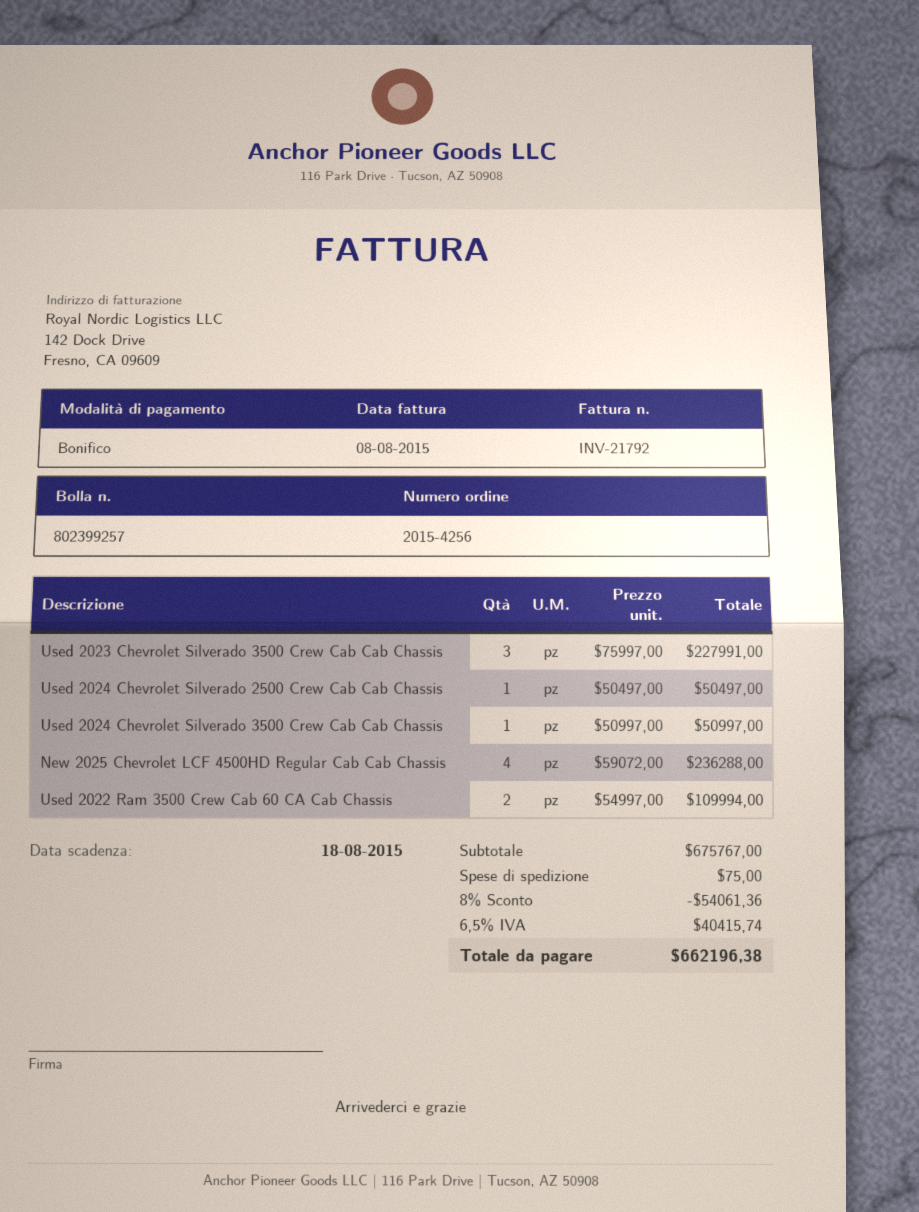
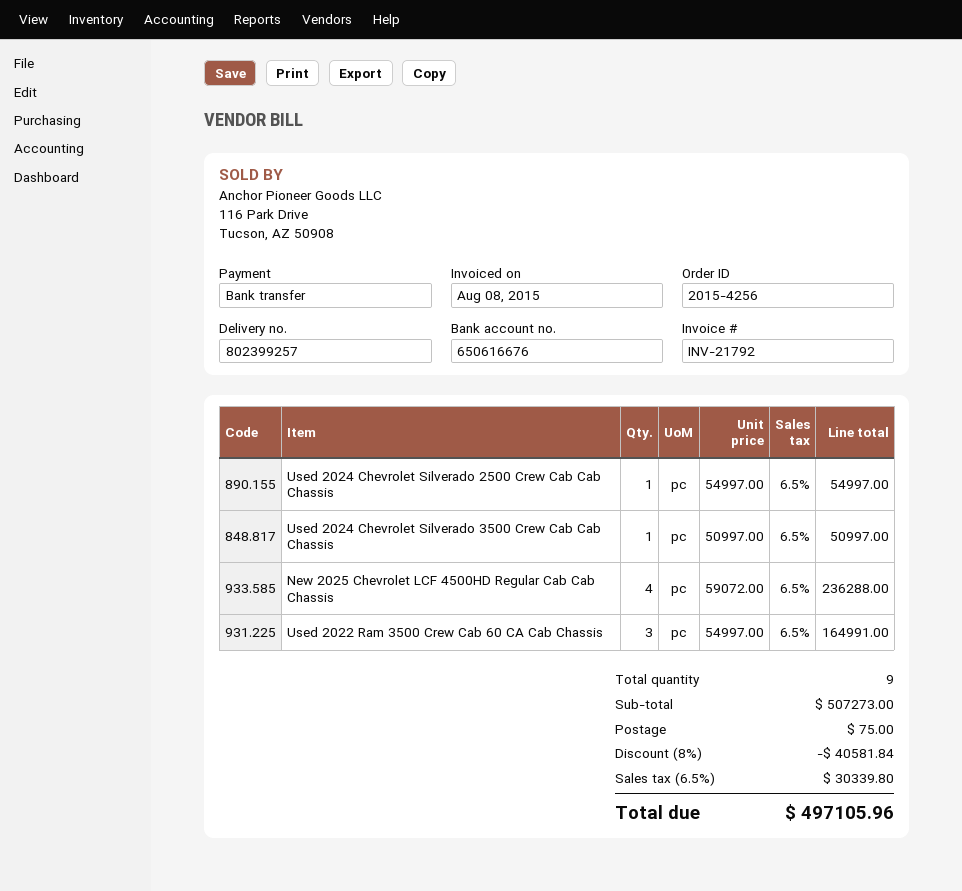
Used 2023 Chevrolet Silverado 3500 Crew Cab Cab Chassis: 3 x 75997.00 = 227991.00 -> none
Used 2024 Chevrolet Silverado 2500 Crew Cab Cab Chassis: 1 x 50497.00 = 50497.00 -> 1 x 54997.00 = 54997.00
Used 2022 Ram 3500 Crew Cab 60 CA Cab Chassis: 2 x 54997.00 = 109994.00 -> 3 x 54997.00 = 164991.00
subtotal: 675767.00 -> 507273.00
discount: 8% = 54061.36 -> 8% = 40581.84
tax: 6.5% = 40415.74 -> 6.5% = 30339.80
total: 662196.38 -> 497105.96

